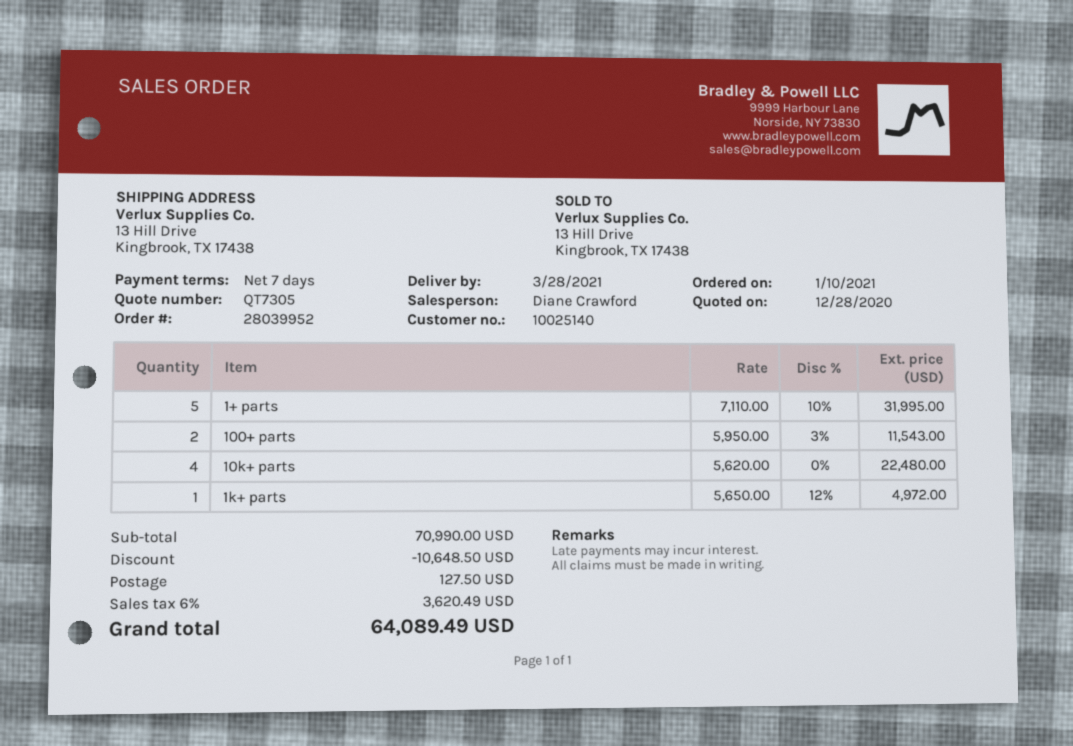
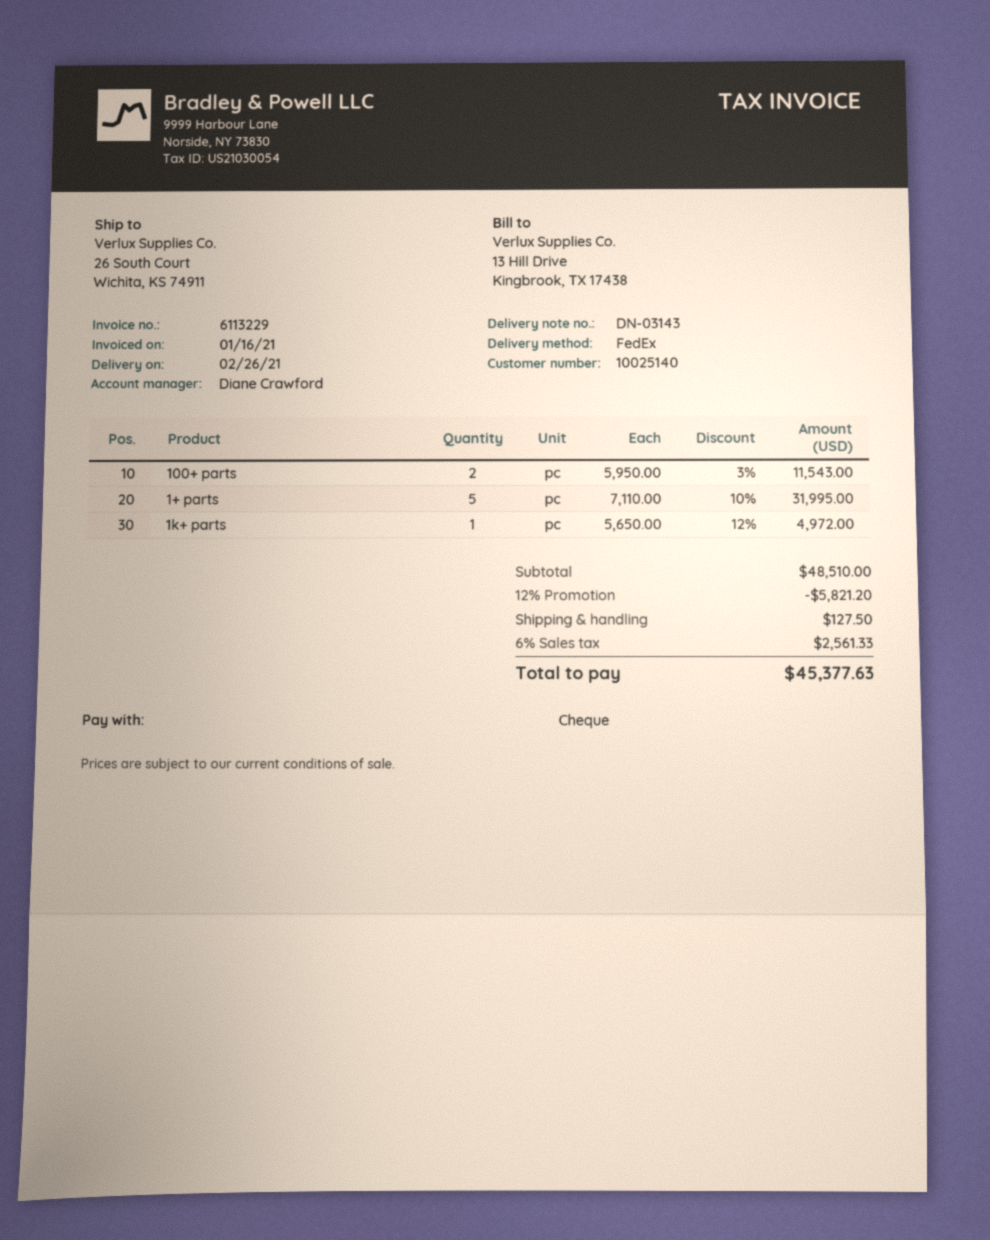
delivery date: 2021-03-28 -> 2021-02-26
ship to: 13 Hill Drive, Kingbrook, TX 17438 -> 26 South Court, Wichita, KS 74911
10k+ parts: 4 x 5620.00 = 22480.00 -> none
subtotal: 70990.00 -> 48510.00
discount: 10648.50 -> 5821.20
tax: 6% = 3620.49 -> 6% = 2561.33
total: 64089.49 -> 45377.63

